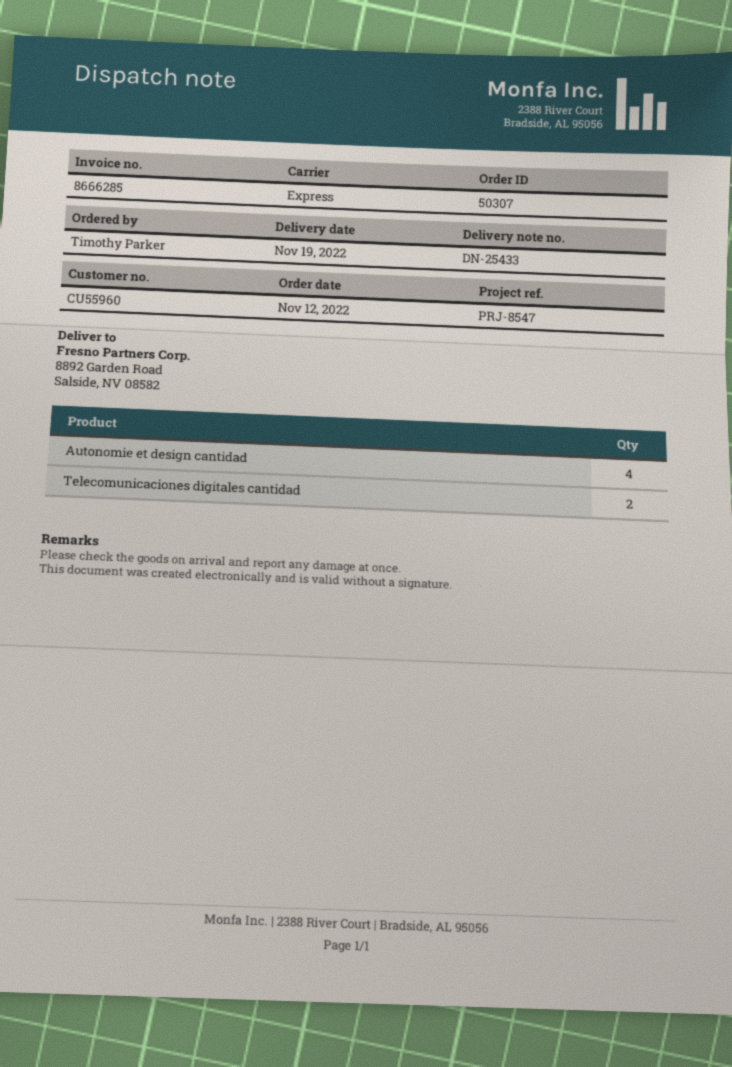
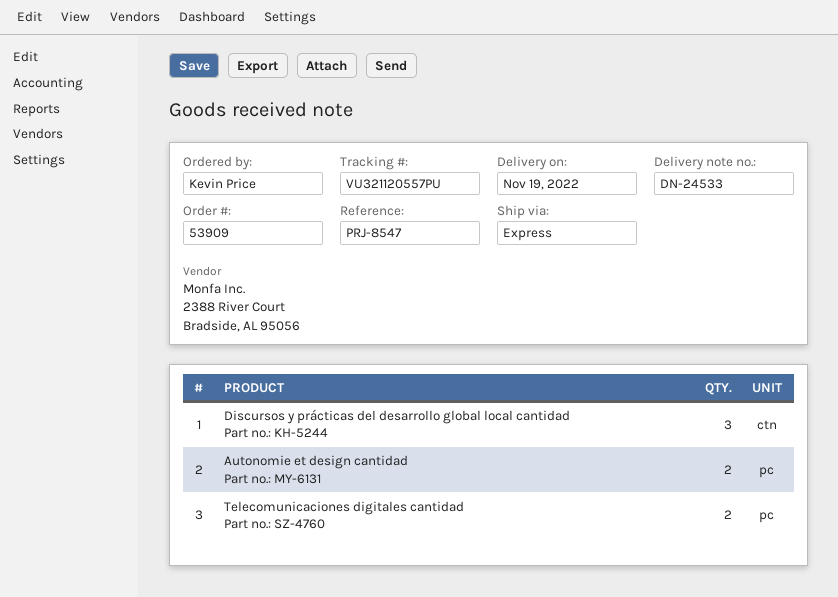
order number: 50307 -> 53909
delivery note number: DN-25433 -> DN-24533
ordered by: Timothy Parker -> Kevin Price
Autonomie et design cantidad: 4 -> 2
Discursos y prácticas del desarrollo global local cantidad: none -> 3

